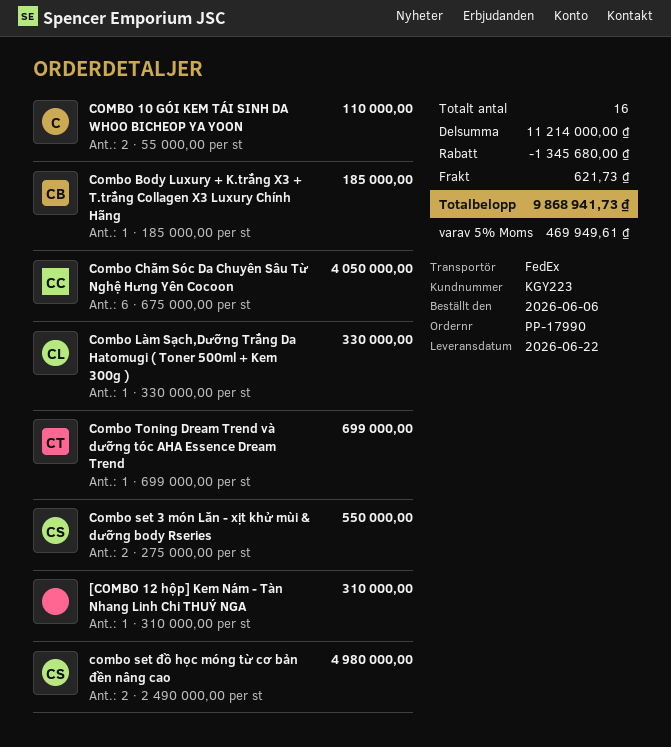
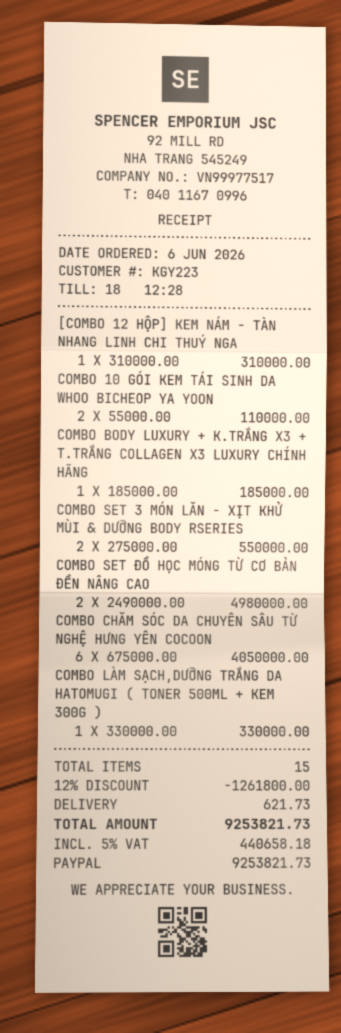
Combo Toning Dream Trend và dưỡng tóc AHA Essence Dream Trend: 1 x 699000.00 = 699000.00 -> none
total quantity: 16 -> 15
discount: 1345680.00 -> 1261800.00
tax: 5% = 469949.61 -> 5% = 440658.18
total: 9868941.73 -> 9253821.73

